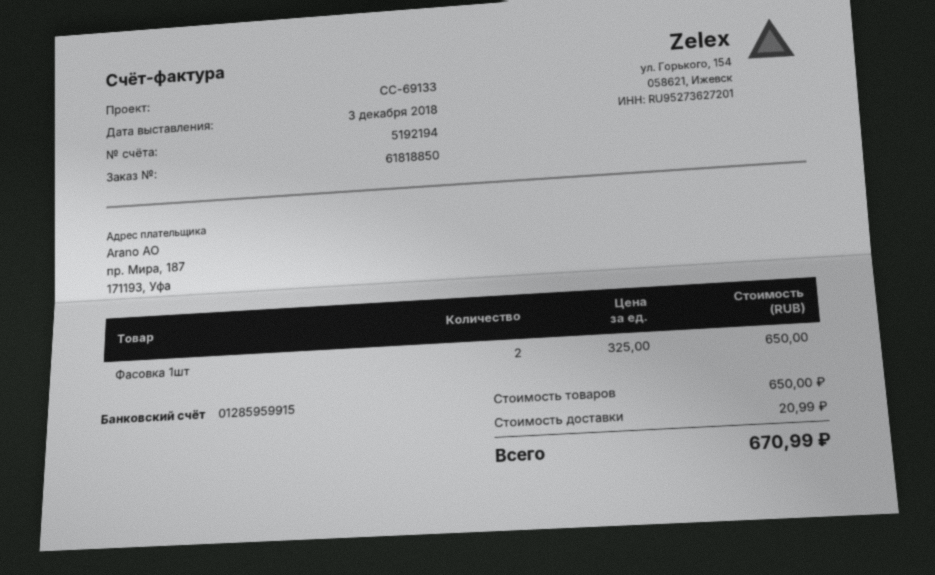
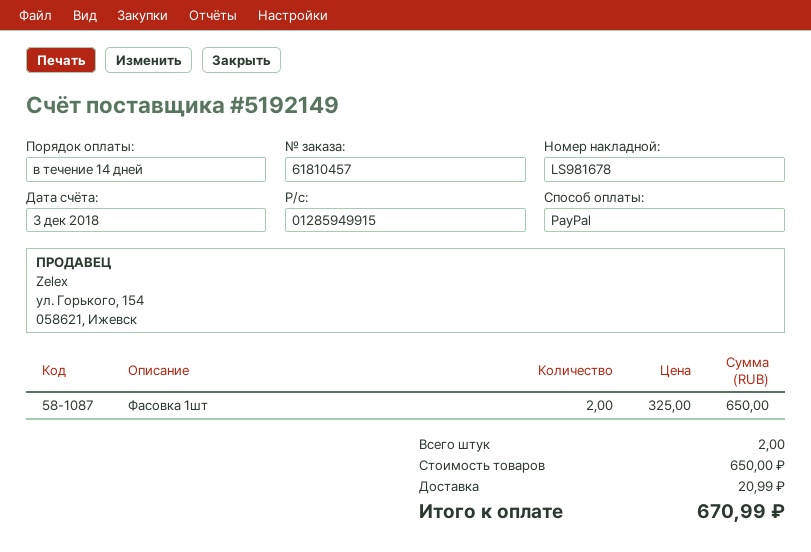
order number: 61818850 -> 61810457
invoice number: 5192194 -> 5192149
bank account: 01285959915 -> 01285949915

